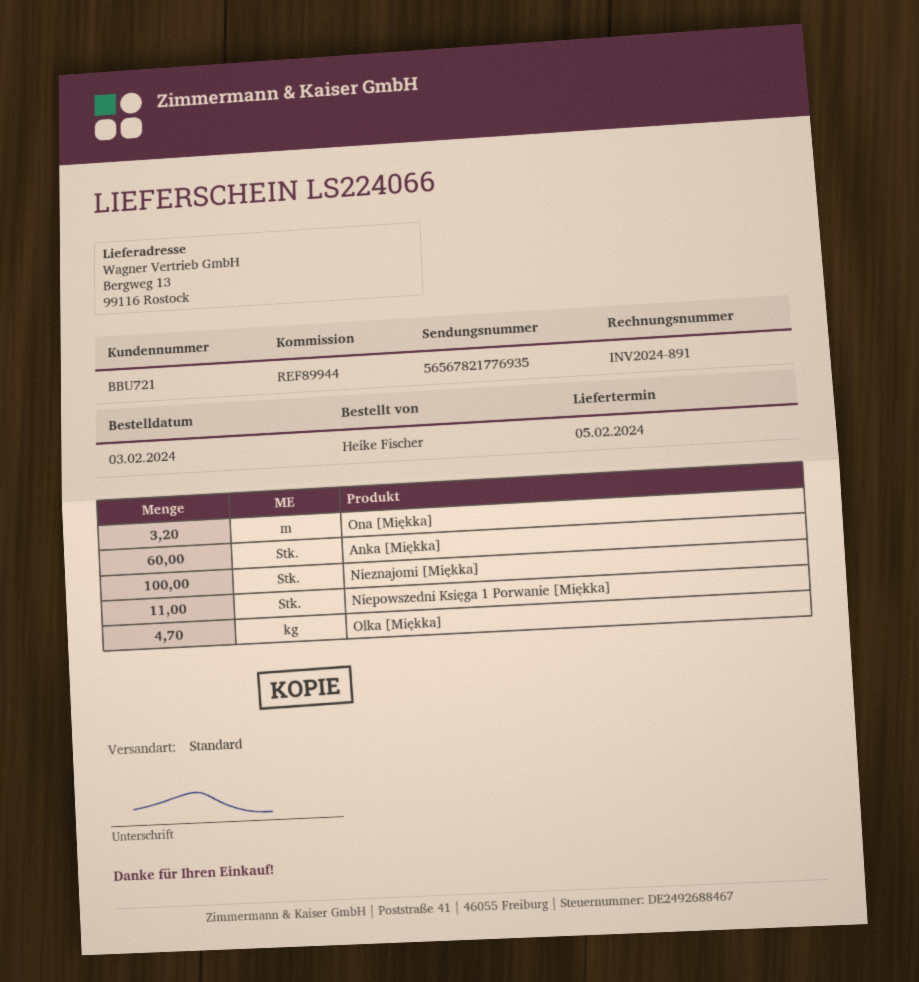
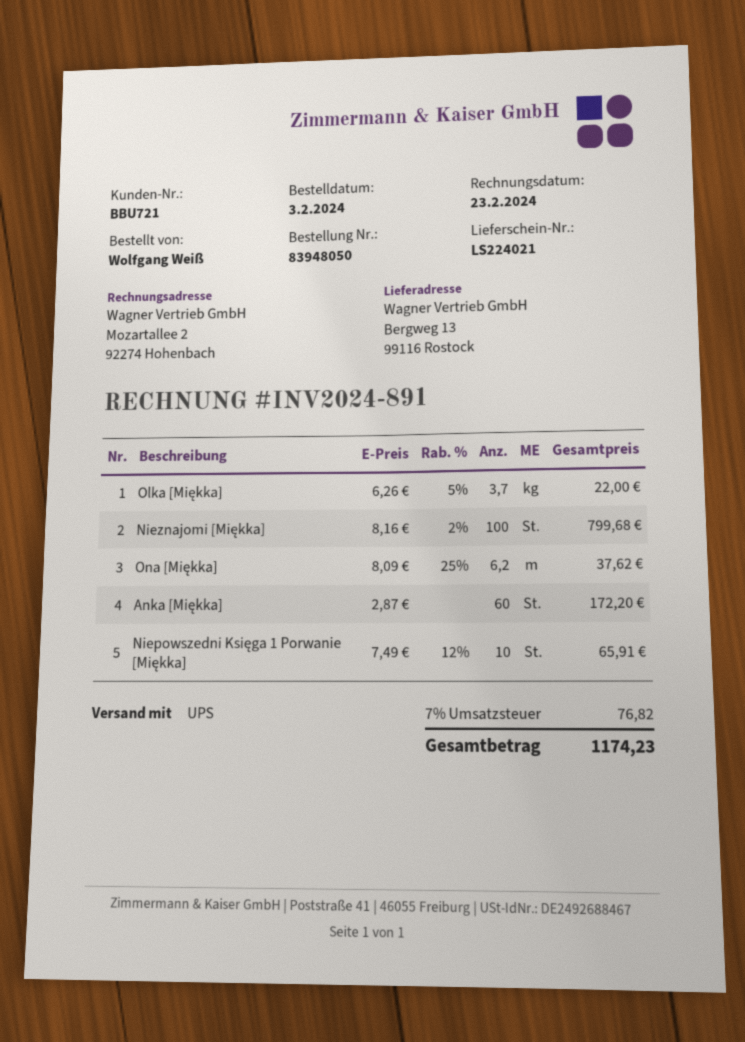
delivery note number: LS224066 -> LS224021
ordered by: Heike Fischer -> Wolfgang Weiß
shipping method: standard -> UPS
Ona [Miękka]: 3.2 -> 6.2
Niepowszedni Księga 1 Porwanie [Miękka]: 11 -> 10
Olka [Miękka]: 4.7 -> 3.7

